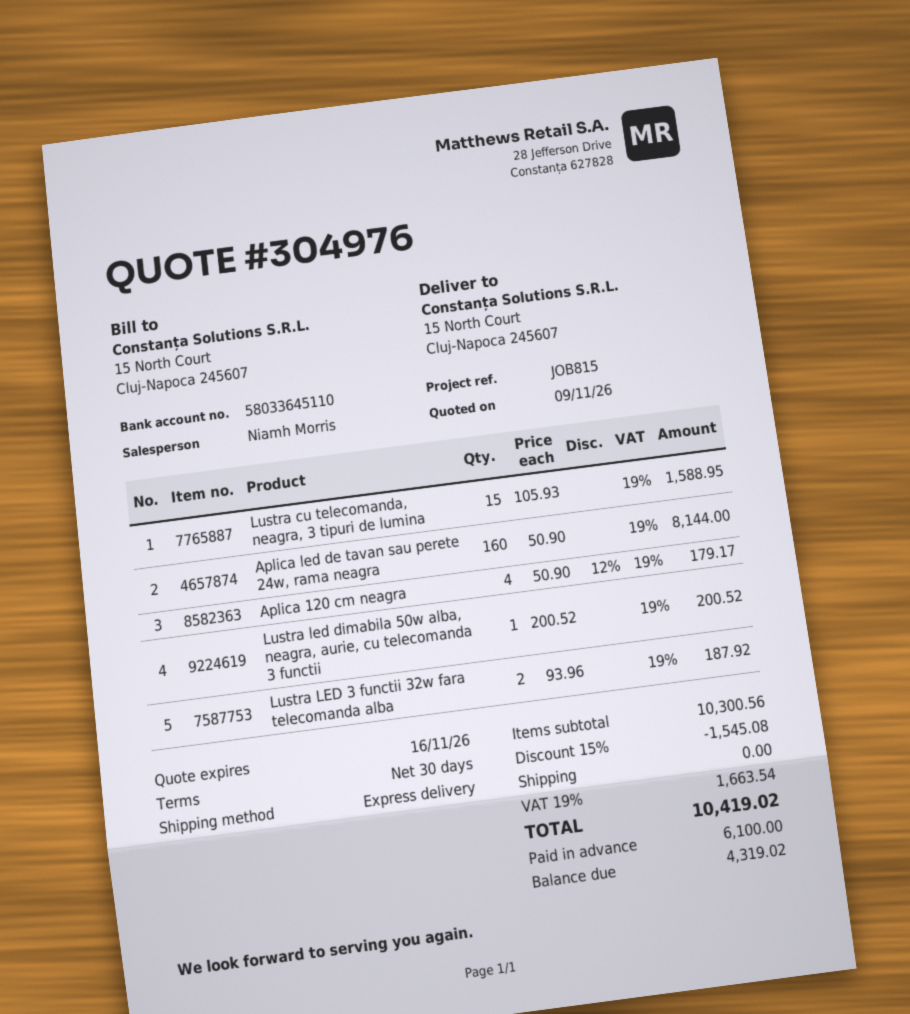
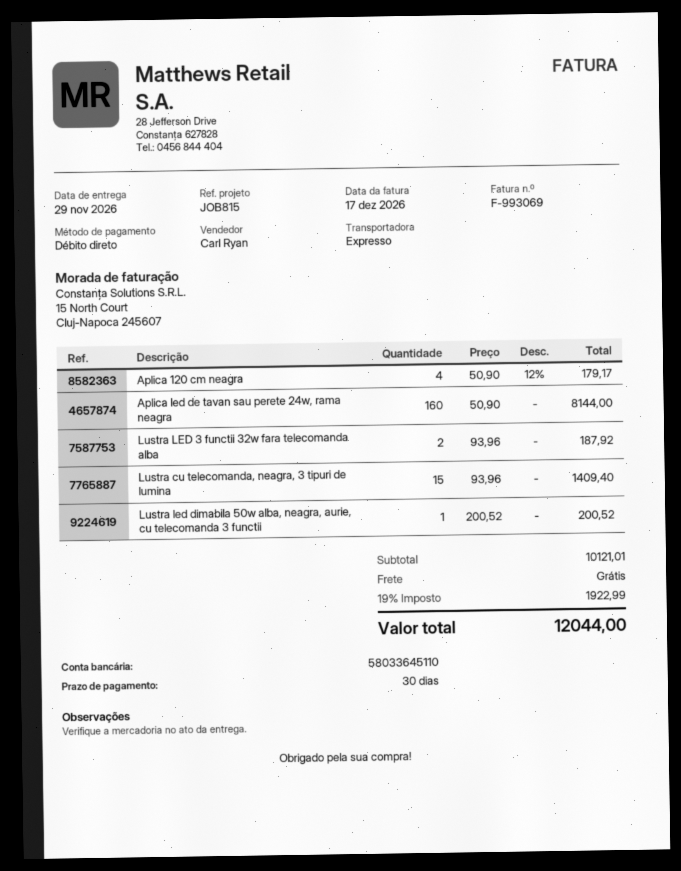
sales rep: Niamh Morris -> Carl Ryan
Lustra cu telecomanda, neagra, 3 tipuri de lumina: 15 x 105.93 = 1588.95 -> 15 x 93.96 = 1409.40
subtotal: 10300.56 -> 10121.01
discount: 15% = 1545.08 -> none
tax: 19% = 1663.54 -> 19% = 1922.99
total: 10419.02 -> 12044.00

